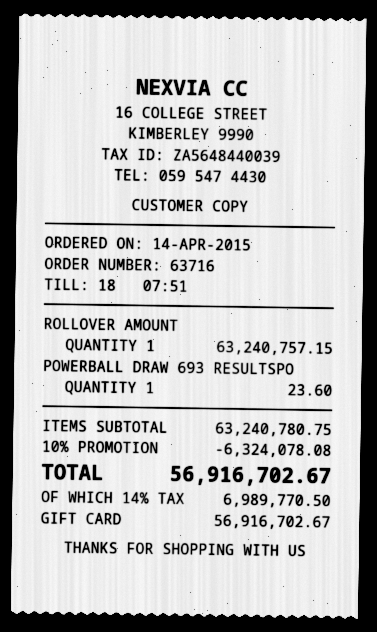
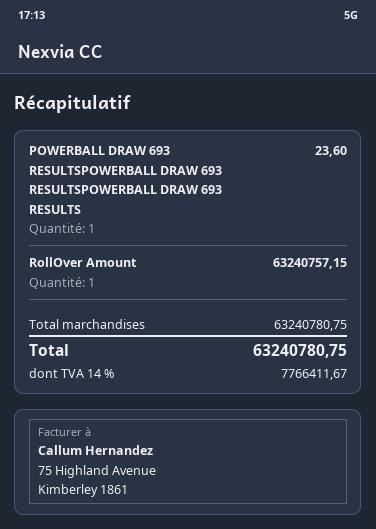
discount: 10% = 6324078.08 -> none
tax: 14% = 6989770.50 -> 14% = 7766411.67
total: 56916702.67 -> 63240780.75

